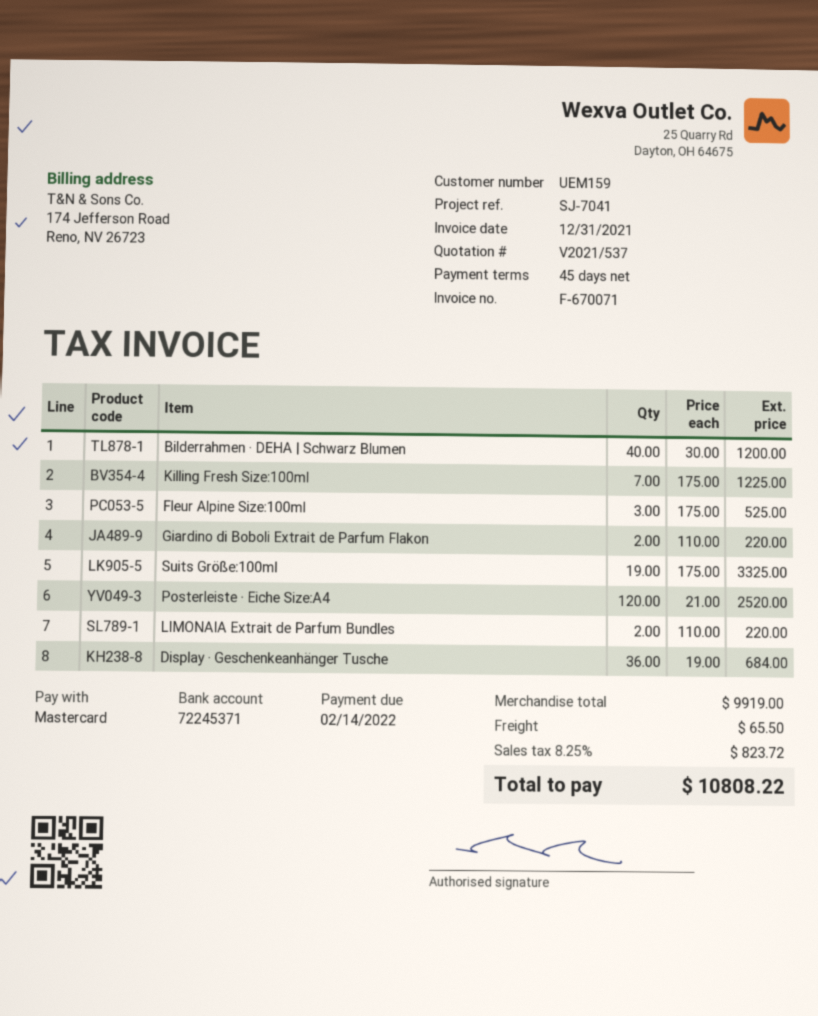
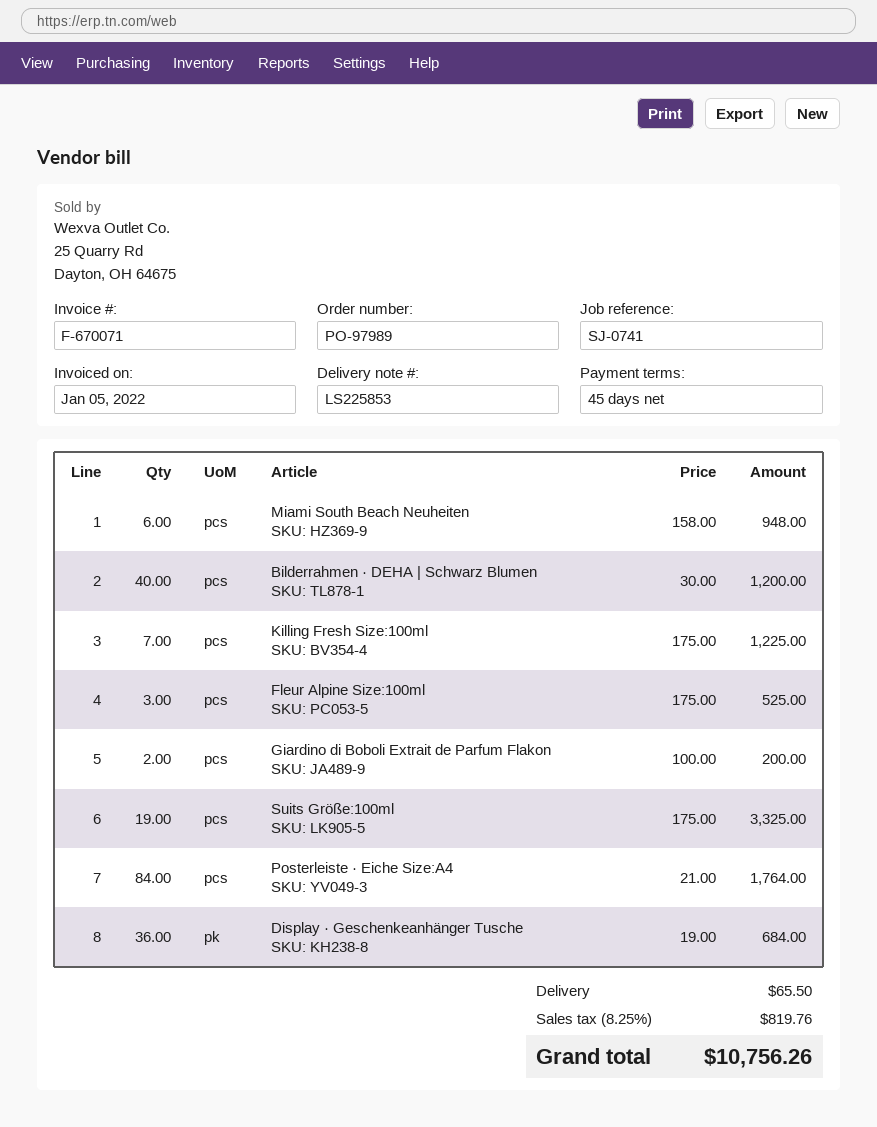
invoice date: 2021-12-31 -> 2022-01-05
reference: SJ-7041 -> SJ-0741
Giardino di Boboli Extrait de Parfum Flakon: 2 x 110.00 = 220.00 -> 2 x 100.00 = 200.00
Posterleiste · Eiche Size:A4: 120 x 21.00 = 2520.00 -> 84 x 21.00 = 1764.00
LIMONAIA Extrait de Parfum Bundles: 2 x 110.00 = 220.00 -> none
Miami South Beach Neuheiten: none -> 6 x 158.00 = 948.00
tax: 8.25% = 823.72 -> 8.25% = 819.76
total: 10808.22 -> 10756.26

